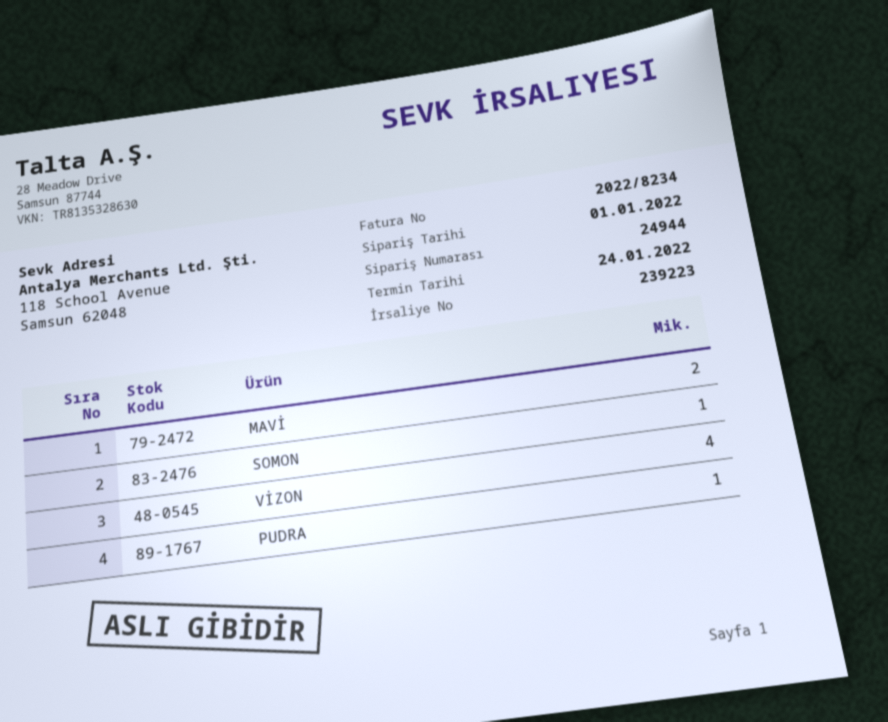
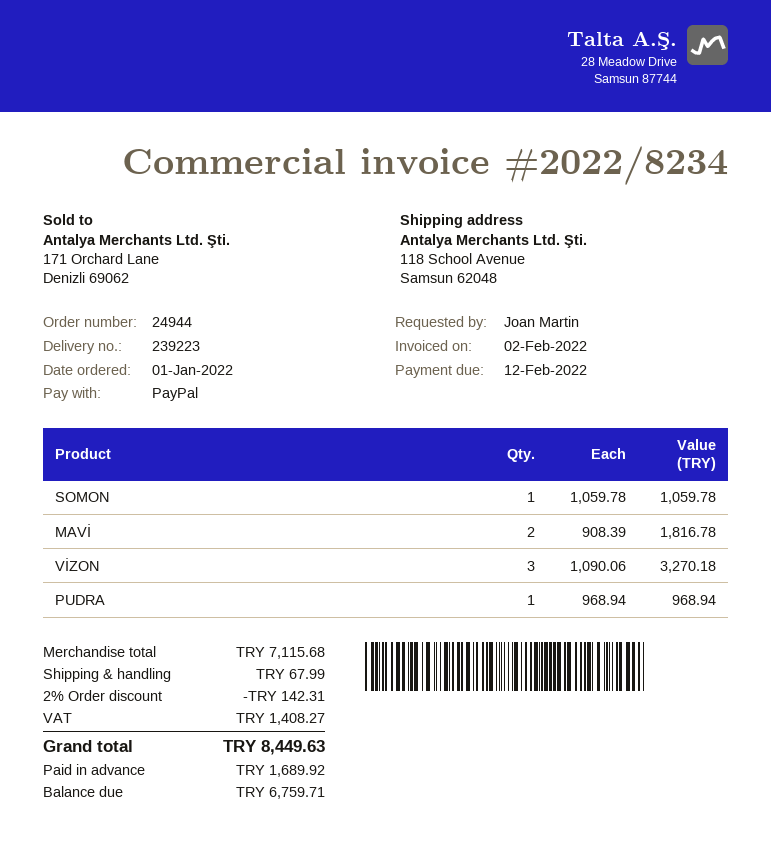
VİZON: 4 -> 3

